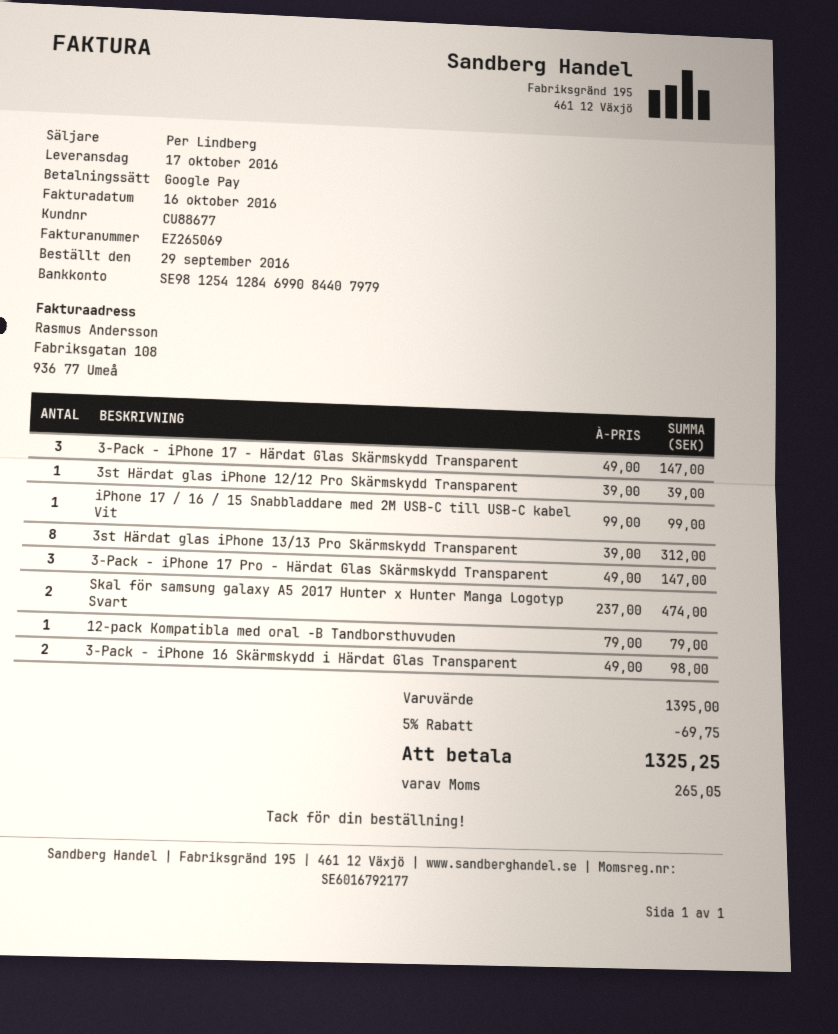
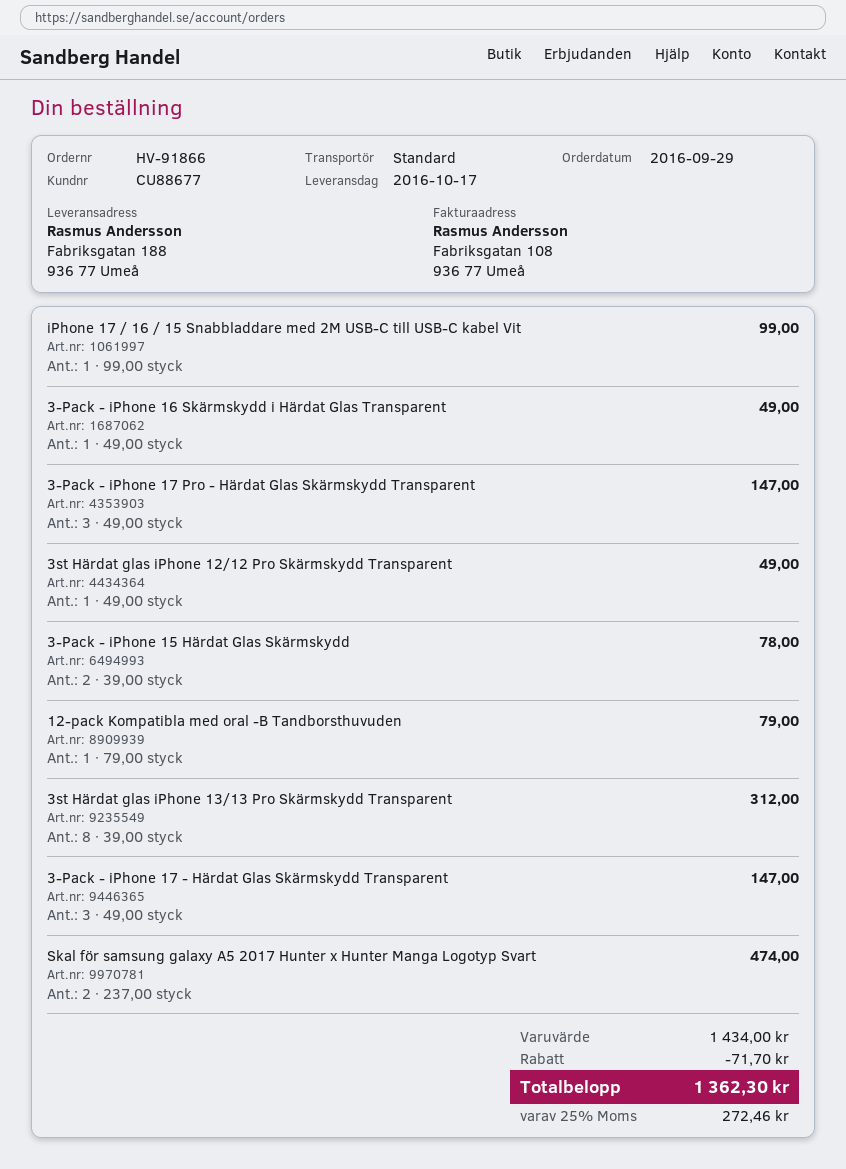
3st Härdat glas iPhone 12/12 Pro Skärmskydd Transparent: 1 x 39.00 = 39.00 -> 1 x 49.00 = 49.00
3-Pack - iPhone 16 Skärmskydd i Härdat Glas Transparent: 2 x 49.00 = 98.00 -> 1 x 49.00 = 49.00
3-Pack - iPhone 15 Härdat Glas Skärmskydd: none -> 2 x 39.00 = 78.00
subtotal: 1395.00 -> 1434.00
discount: 69.75 -> 71.70
tax: 265.05 -> 272.46
total: 1325.25 -> 1362.30

